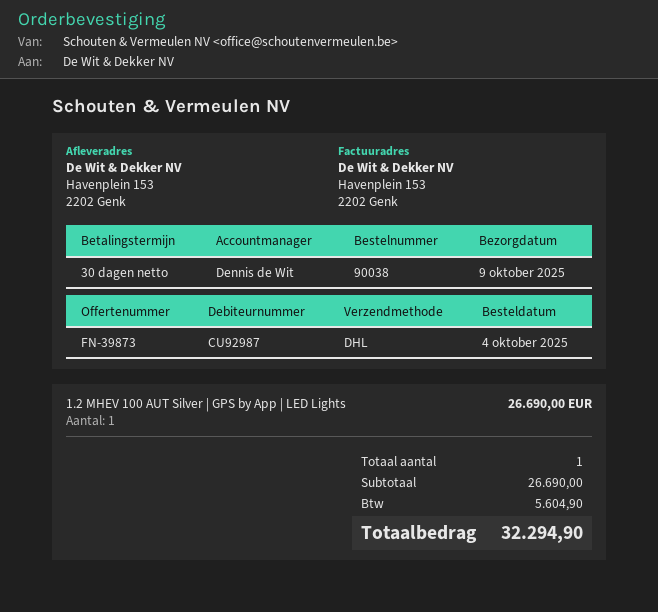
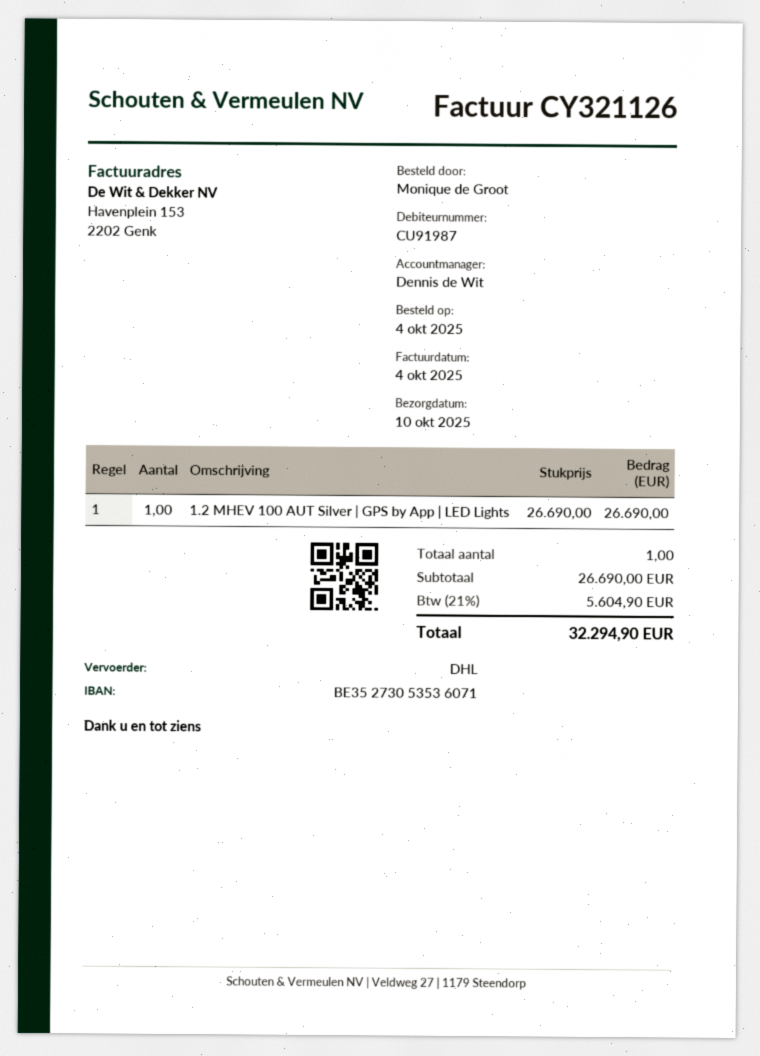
delivery date: 2025-10-09 -> 2025-10-10
customer number: CU92987 -> CU91987

